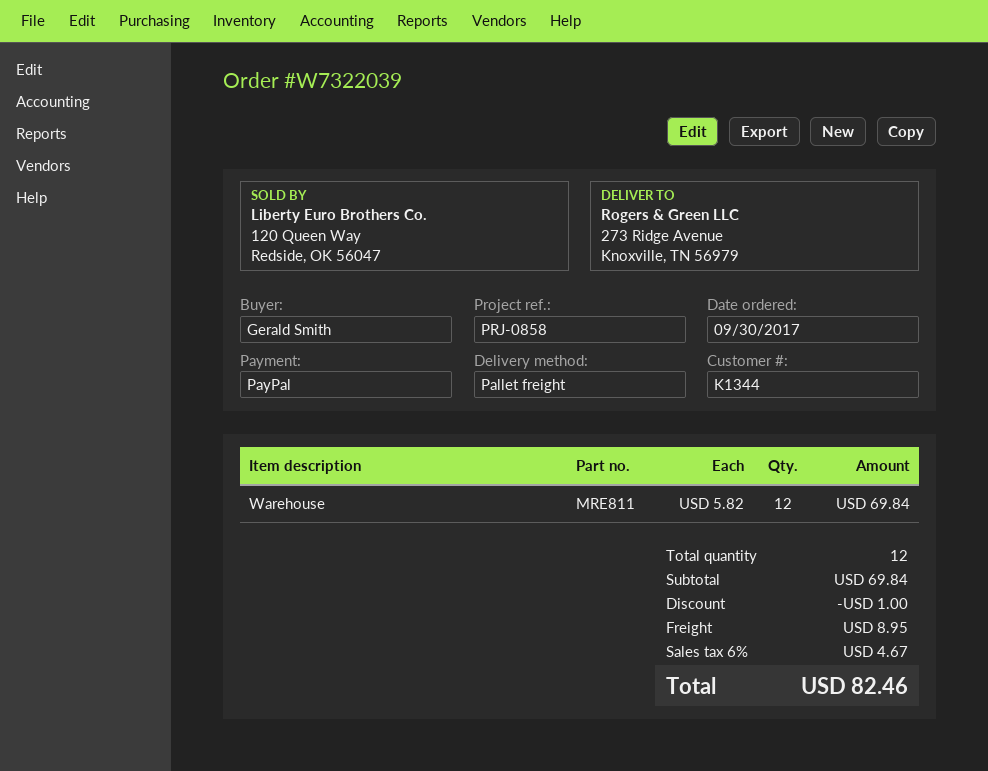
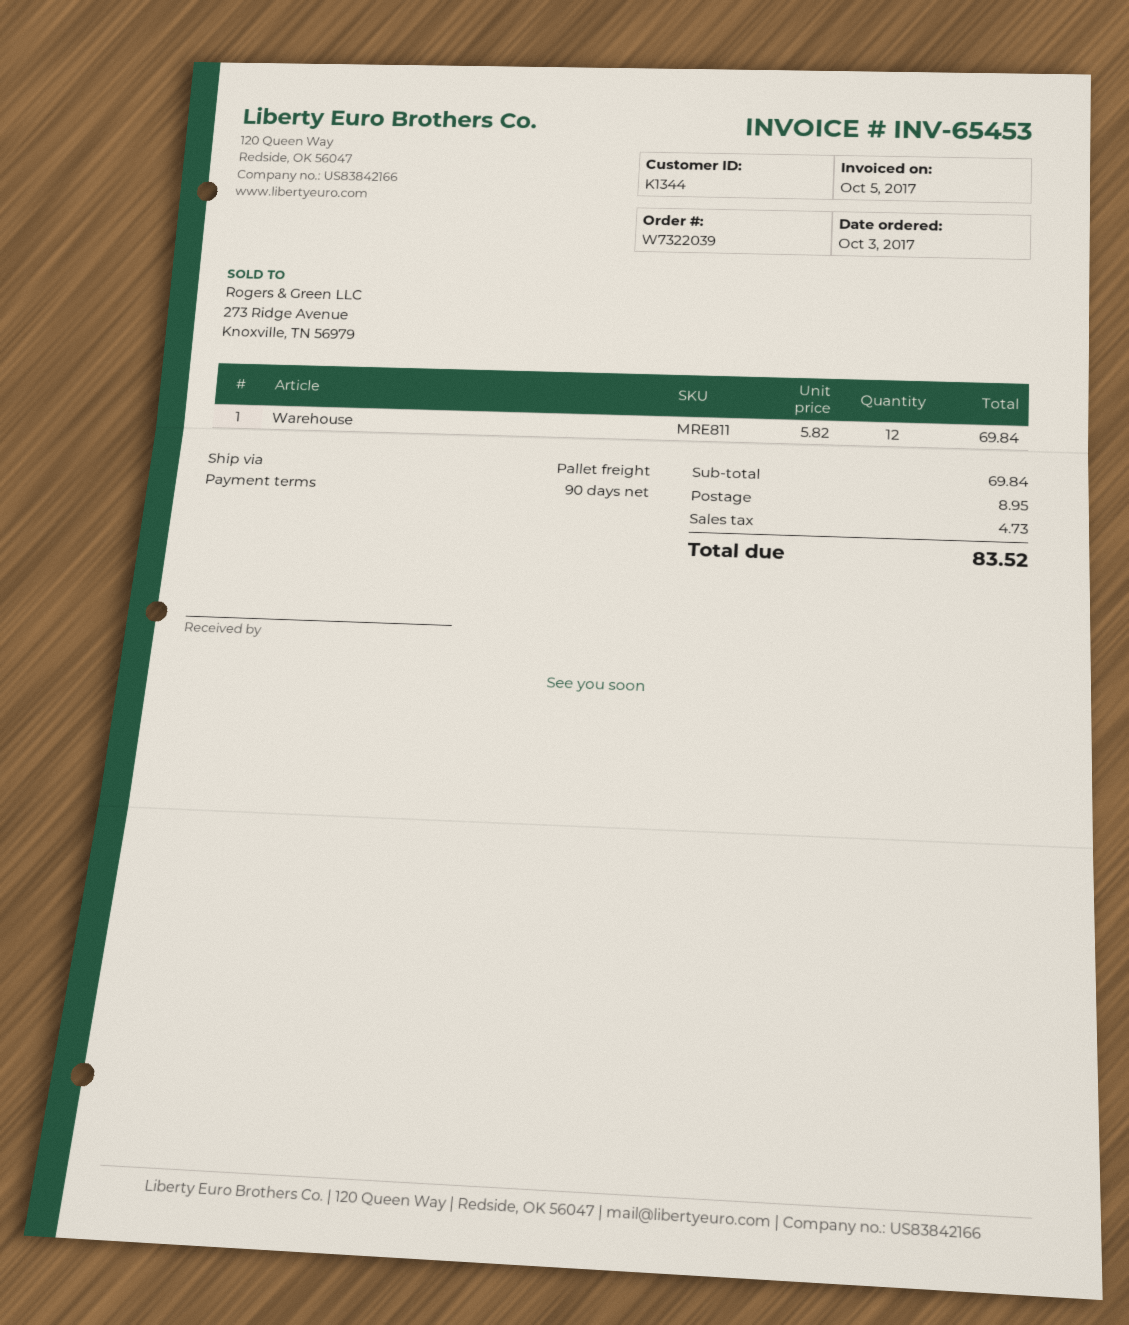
order date: 2017-09-30 -> 2017-10-03
discount: 1.00 -> none
tax: 4.67 -> 4.73
total: 82.46 -> 83.52

